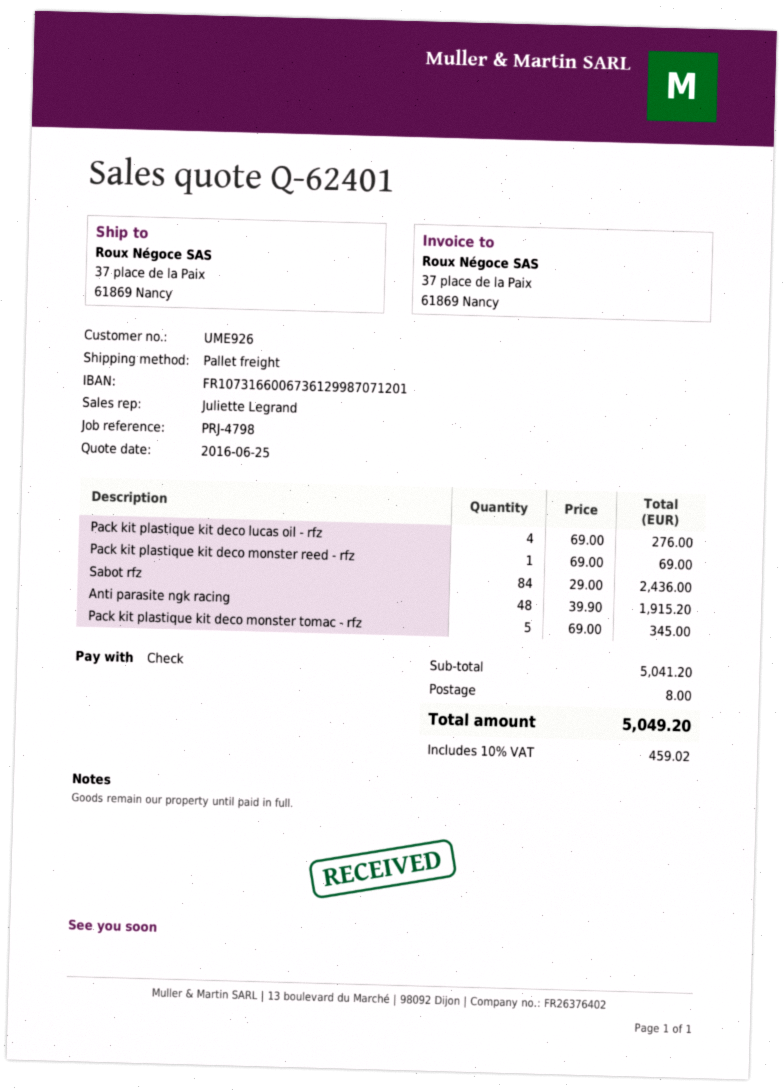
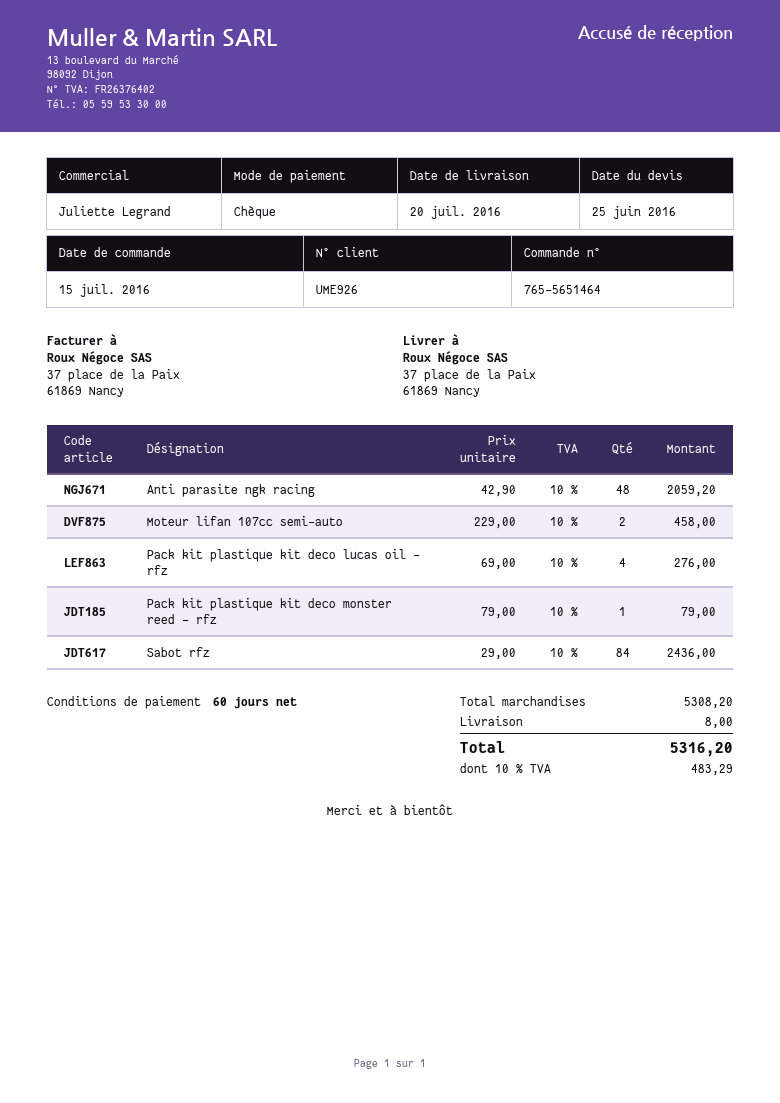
Pack kit plastique kit deco monster reed - rfz: 1 x 69.00 = 69.00 -> 1 x 79.00 = 79.00
Anti parasite ngk racing: 48 x 39.90 = 1915.20 -> 48 x 42.90 = 2059.20
Pack kit plastique kit deco monster tomac - rfz: 5 x 69.00 = 345.00 -> none
Moteur lifan 107cc semi-auto: none -> 2 x 229.00 = 458.00
subtotal: 5041.20 -> 5308.20
tax: 10% = 459.02 -> 10% = 483.29
total: 5049.20 -> 5316.20

